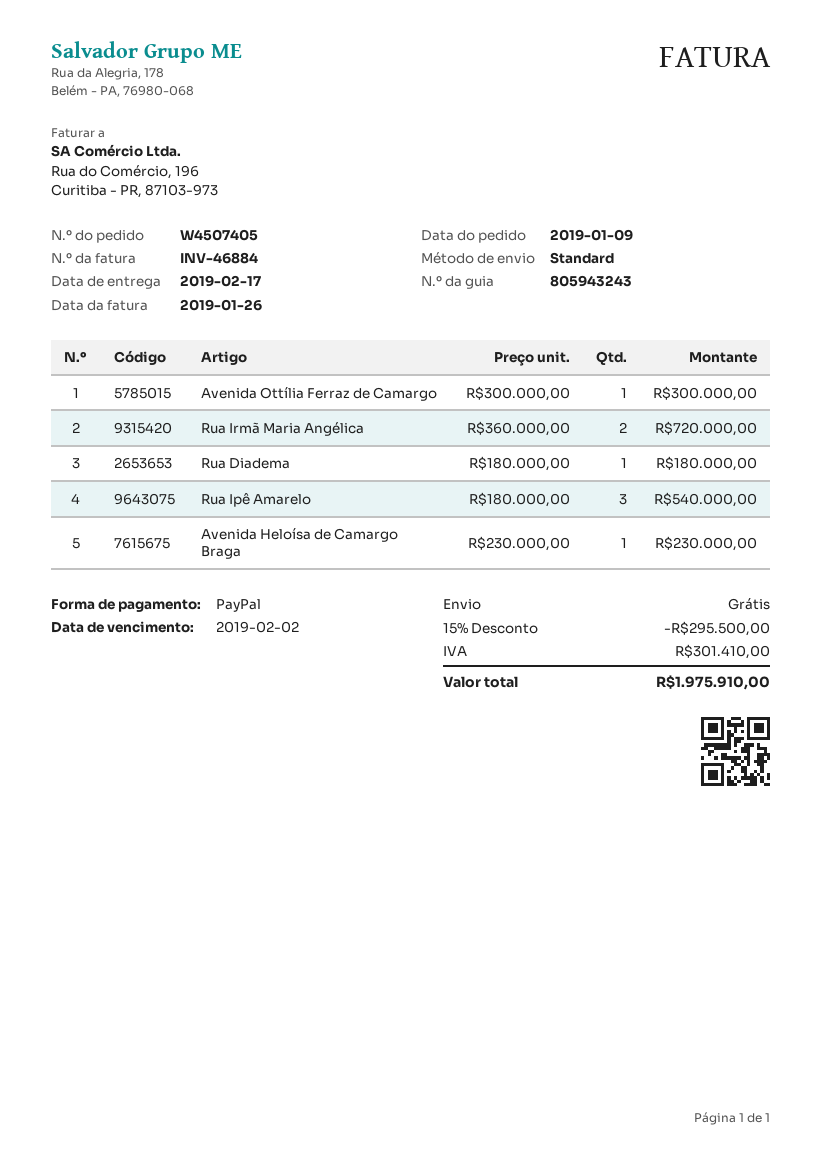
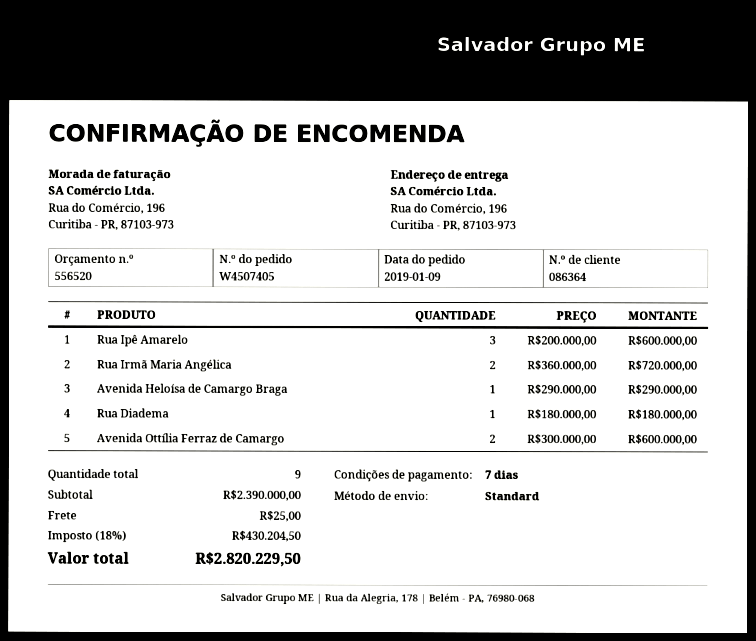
Avenida Ottília Ferraz de Camargo: 1 x 300000.00 = 300000.00 -> 2 x 300000.00 = 600000.00
Rua Ipê Amarelo: 3 x 180000.00 = 540000.00 -> 3 x 200000.00 = 600000.00
Avenida Heloísa de Camargo Braga: 1 x 230000.00 = 230000.00 -> 1 x 290000.00 = 290000.00
discount: 15% = 295500.00 -> none
shipping: 0.00 -> 25.00
tax: 301410.00 -> 430204.50
total: 1975910.00 -> 2820229.50

